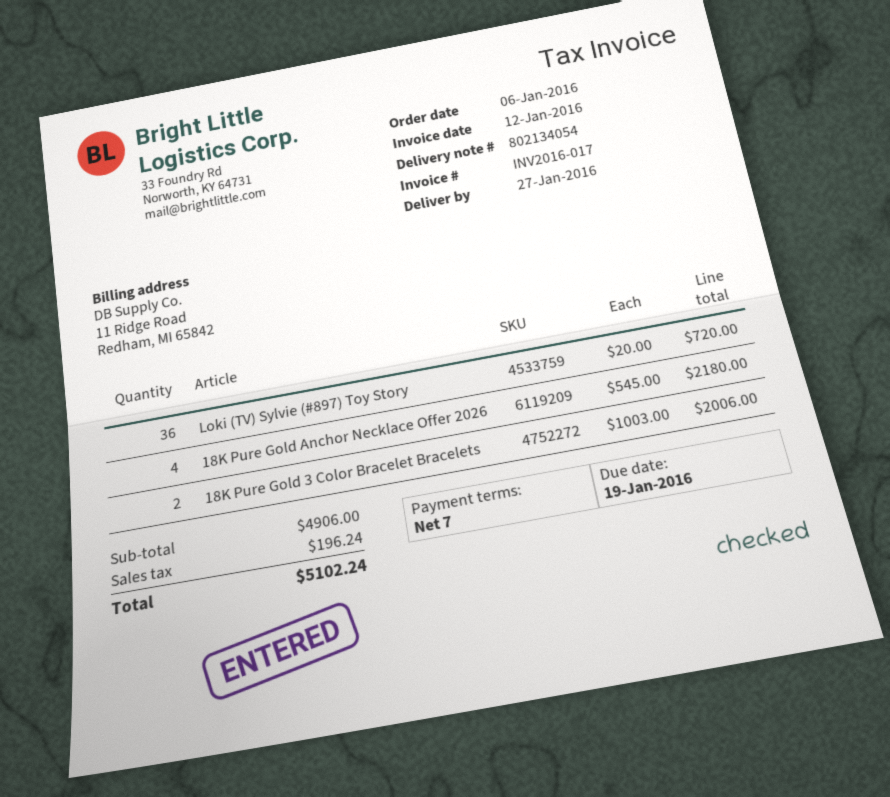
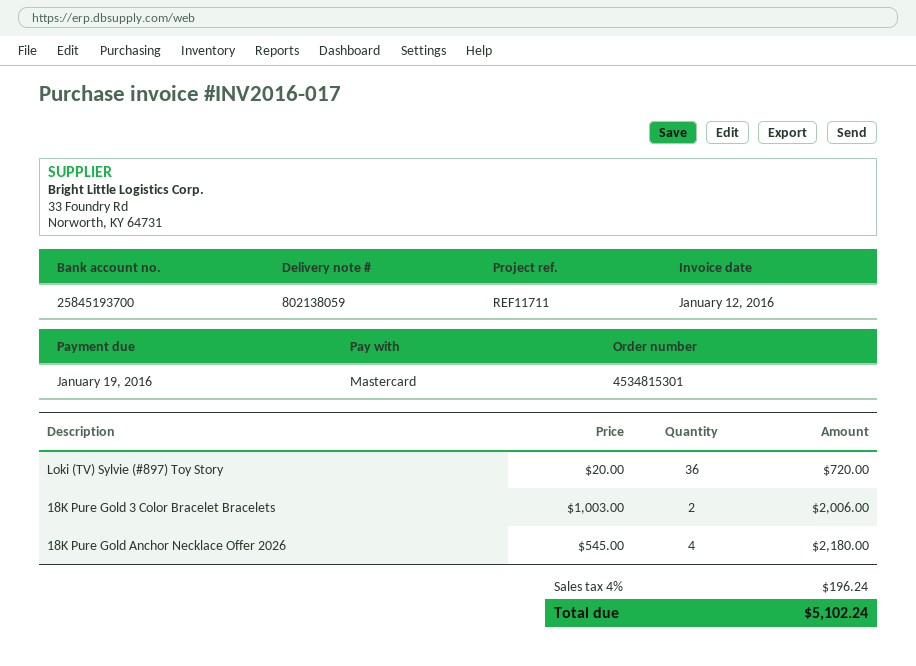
delivery note number: 802134054 -> 802138059

